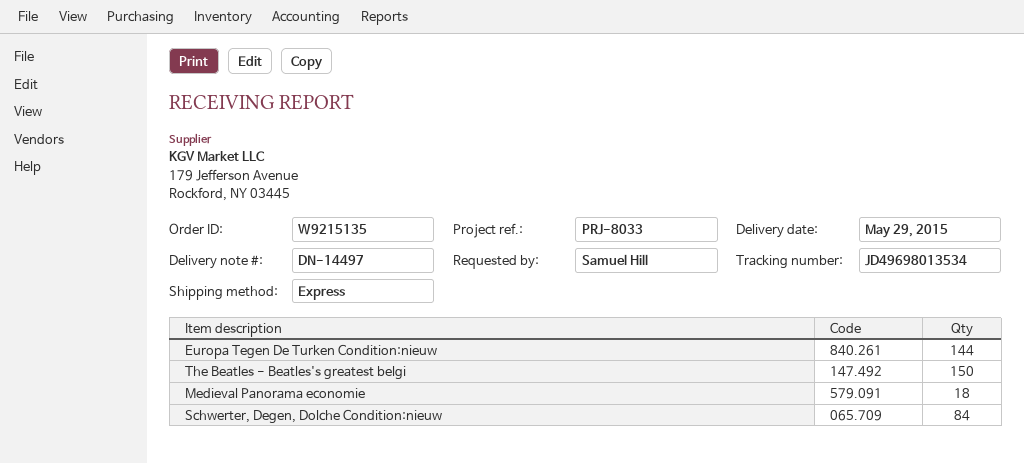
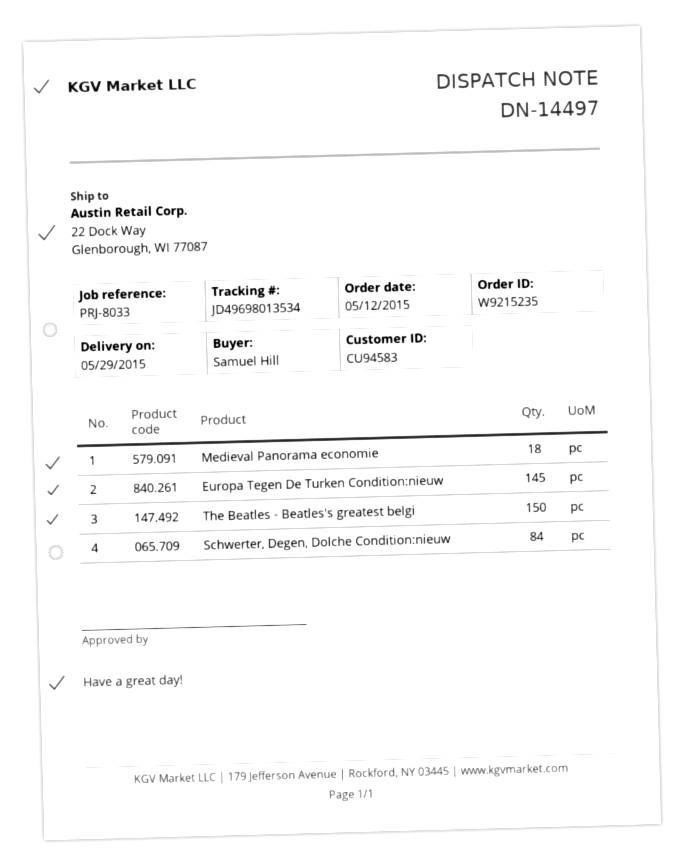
order number: W9215135 -> W9215235
Europa Tegen De Turken Condition:nieuw: 144 -> 145

